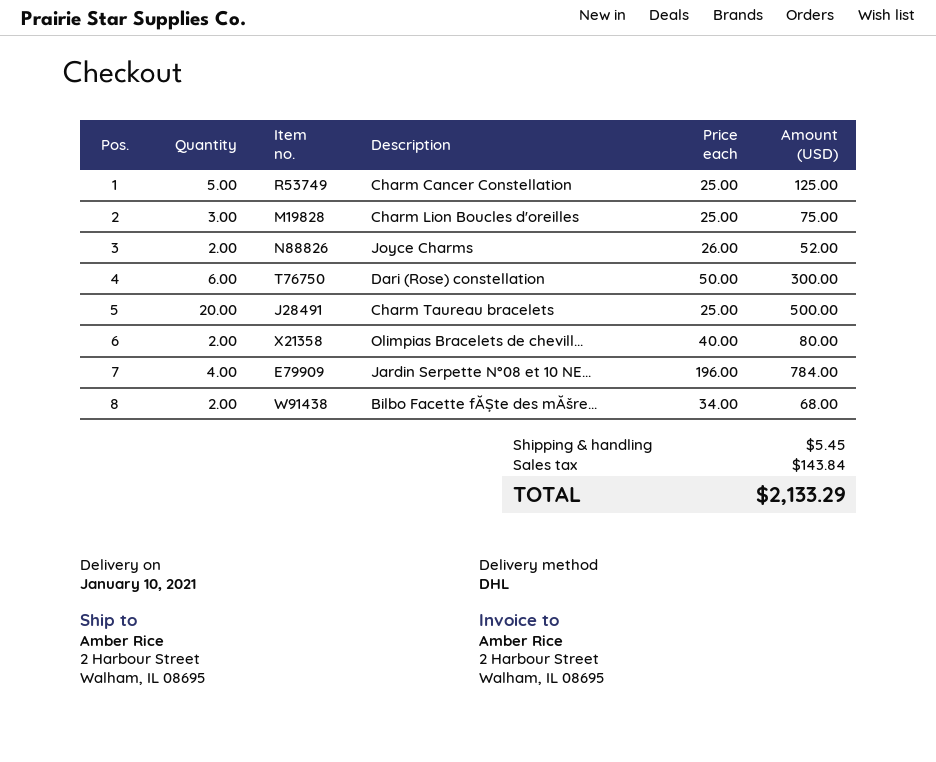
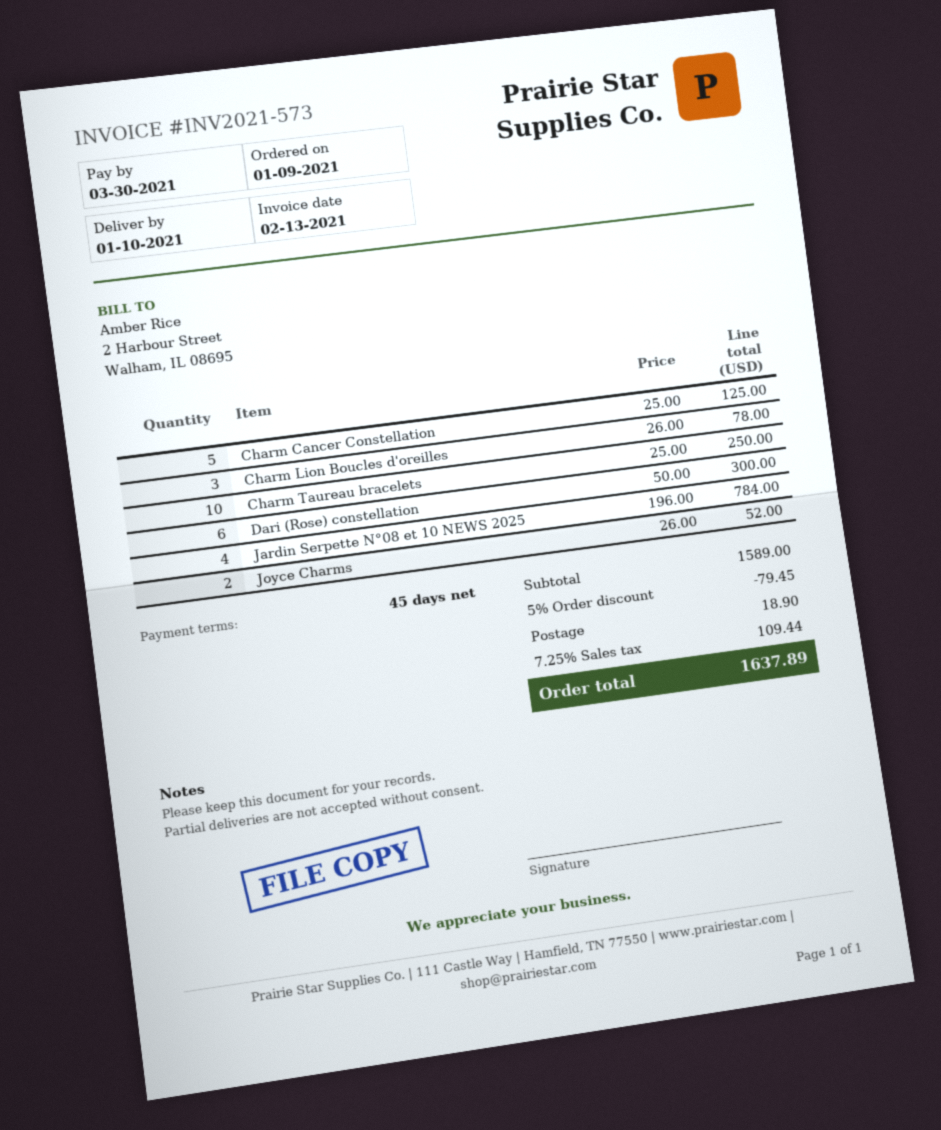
Charm Lion Boucles d'oreilles: 3 x 25.00 = 75.00 -> 3 x 26.00 = 78.00
Charm Taureau bracelets: 20 x 25.00 = 500.00 -> 10 x 25.00 = 250.00
Olimpias Bracelets de chevill...: 2 x 40.00 = 80.00 -> none
Bilbo Facette fĂȘte des mĂšre...: 2 x 34.00 = 68.00 -> none
discount: none -> 5% = 79.45
shipping: 5.45 -> 18.90
tax: 143.84 -> 109.44
total: 2133.29 -> 1637.89

